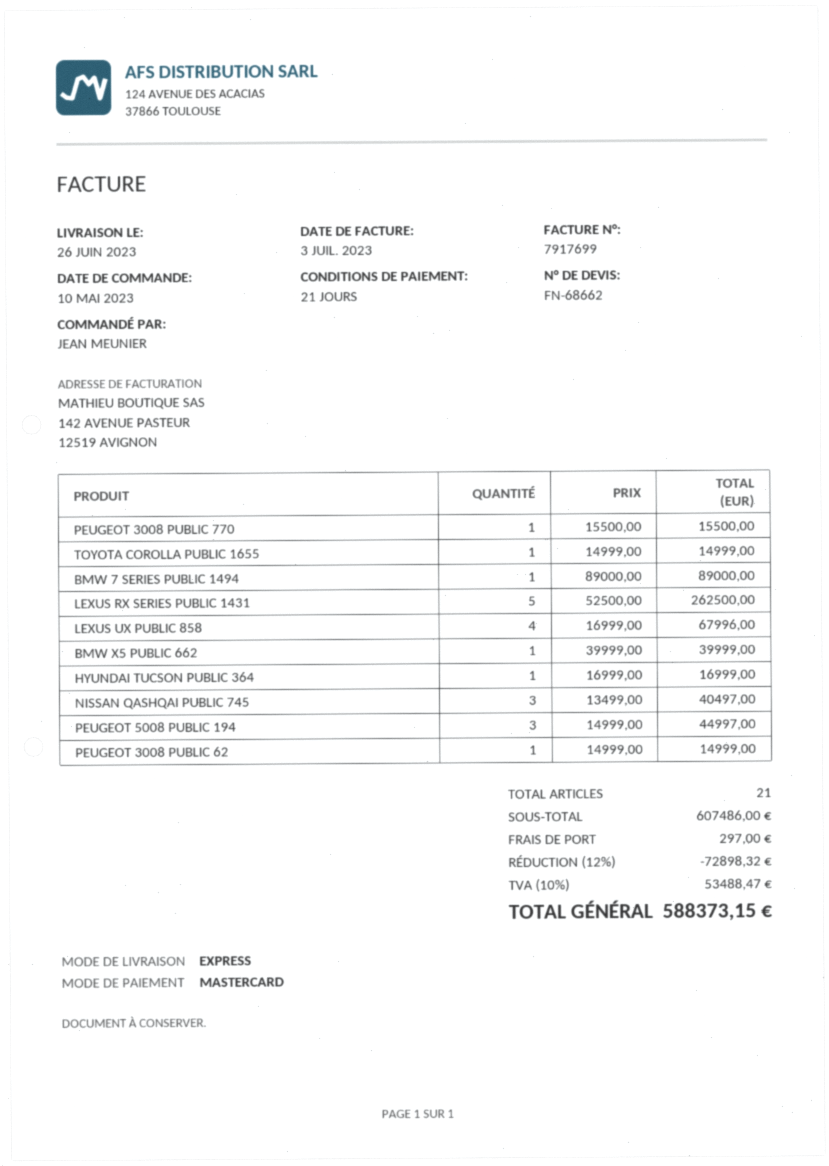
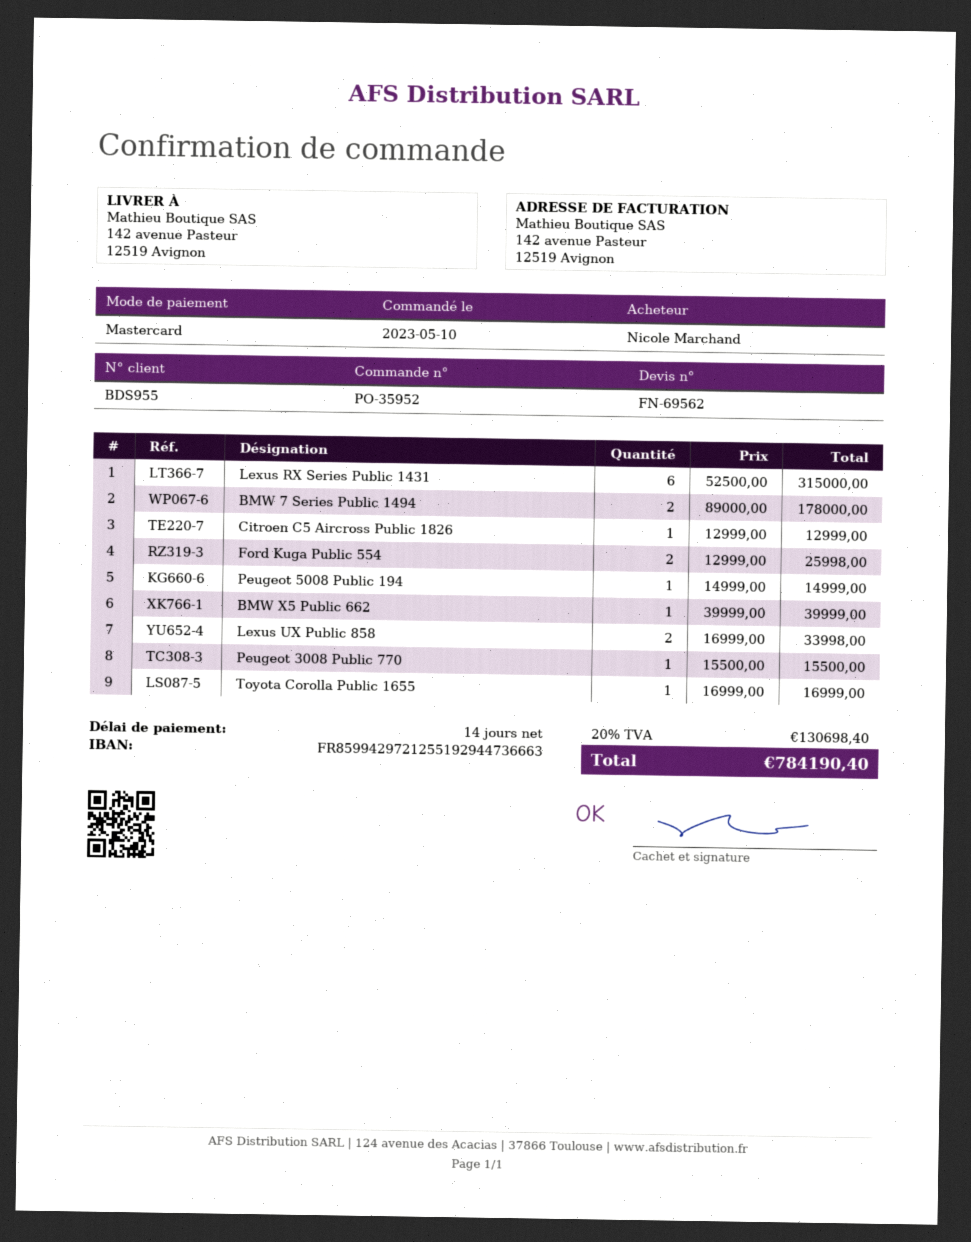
quote number: FN-68662 -> FN-69562
payment terms: 21 days -> 14 days
ordered by: JEAN MEUNIER -> Nicole Marchand
TOYOTA COROLLA PUBLIC 1655: 1 x 14999.00 = 14999.00 -> 1 x 16999.00 = 16999.00
BMW 7 SERIES PUBLIC 1494: 1 x 89000.00 = 89000.00 -> 2 x 89000.00 = 178000.00
LEXUS RX SERIES PUBLIC 1431: 5 x 52500.00 = 262500.00 -> 6 x 52500.00 = 315000.00
LEXUS UX PUBLIC 858: 4 x 16999.00 = 67996.00 -> 2 x 16999.00 = 33998.00
HYUNDAI TUCSON PUBLIC 364: 1 x 16999.00 = 16999.00 -> none
NISSAN QASHQAI PUBLIC 745: 3 x 13499.00 = 40497.00 -> none
PEUGEOT 5008 PUBLIC 194: 3 x 14999.00 = 44997.00 -> 1 x 14999.00 = 14999.00
PEUGEOT 3008 PUBLIC 62: 1 x 14999.00 = 14999.00 -> none
Citroen C5 Aircross Public 1826: none -> 1 x 12999.00 = 12999.00
Ford Kuga Public 554: none -> 2 x 12999.00 = 25998.00
discount: 12% = 72898.32 -> none
shipping: 297.00 -> none
tax: 10% = 53488.47 -> 20% = 130698.40
total: 588373.15 -> 784190.40

